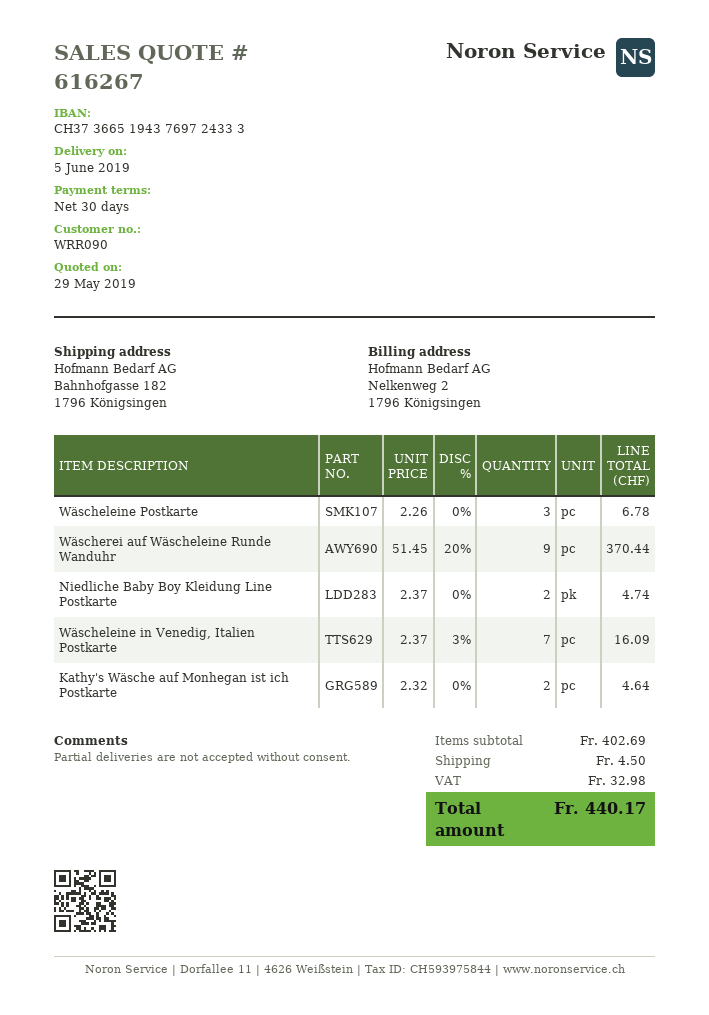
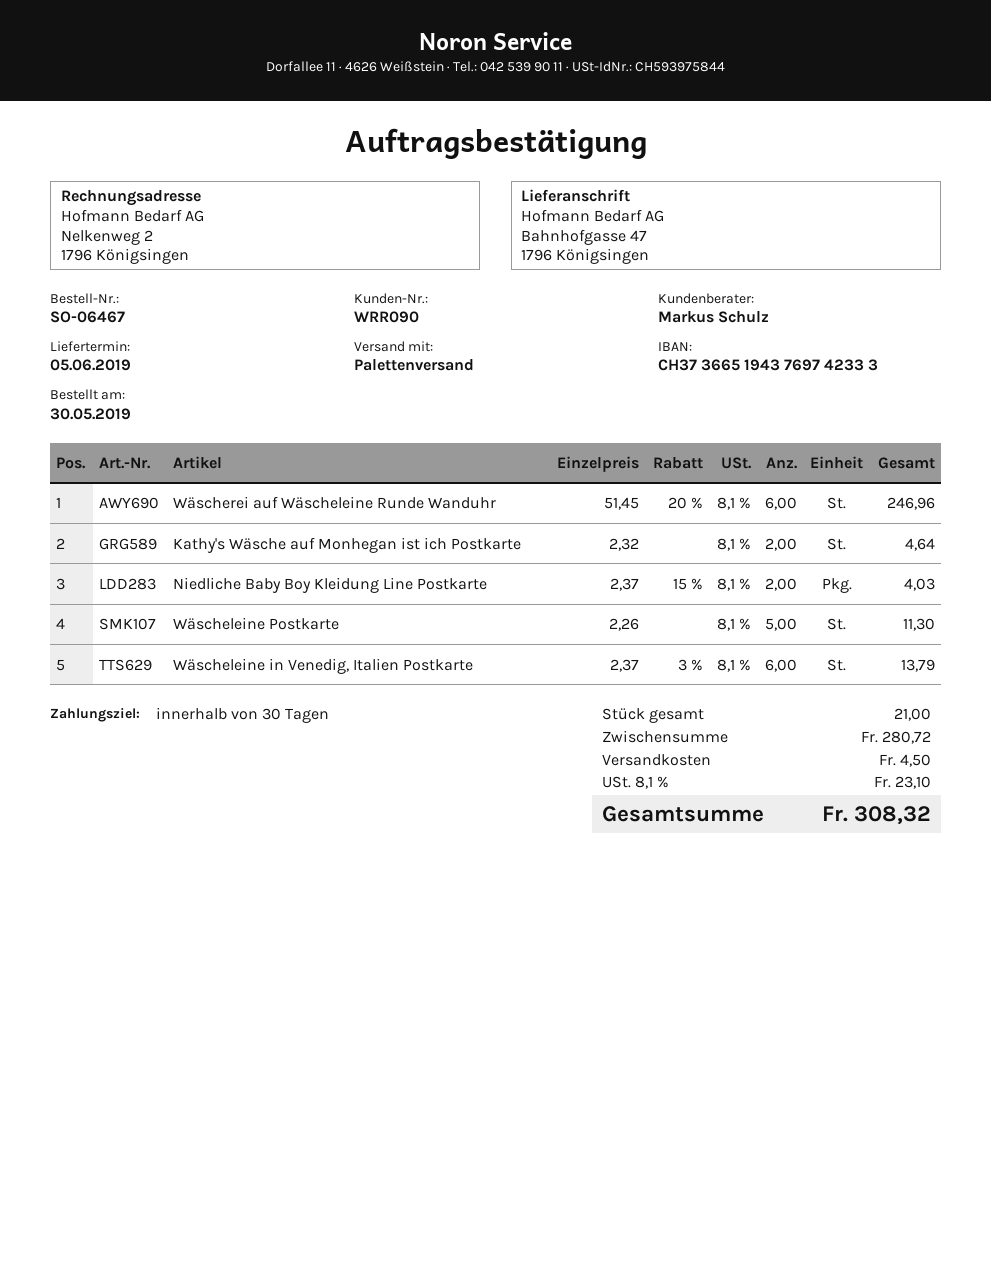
bank account: CH3736651943769724333 -> CH3736651943769742333
ship to: Bahnhofgasse 182, 1796 Königsingen -> Bahnhofgasse 47, 1796 Königsingen
Wäscheleine Postkarte: 3 x 2.26 = 6.78 -> 5 x 2.26 = 11.30
Wäscherei auf Wäscheleine Runde Wanduhr: 9 x 51.45 - 20% = 370.44 -> 6 x 51.45 - 20% = 246.96
Niedliche Baby Boy Kleidung Line Postkarte: 2 x 2.37 = 4.74 -> 2 x 2.37 - 15% = 4.03
Wäscheleine in Venedig, Italien Postkarte: 7 x 2.37 - 3% = 16.09 -> 6 x 2.37 - 3% = 13.79
subtotal: 402.69 -> 280.72
tax: 32.98 -> 23.10
total: 440.17 -> 308.32

